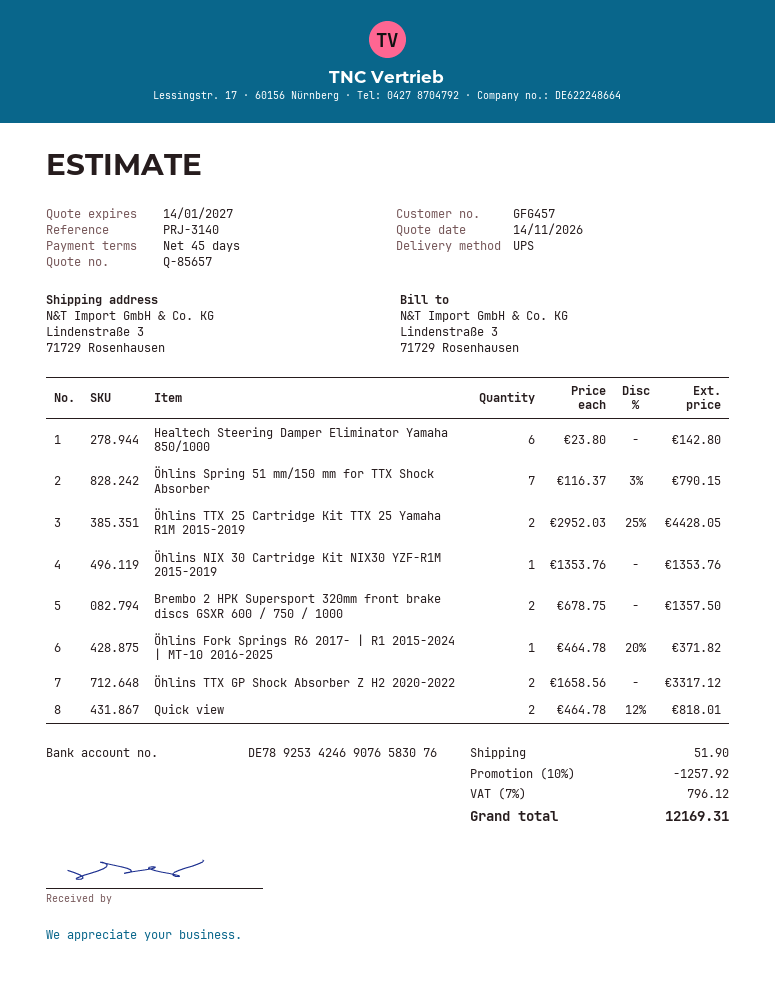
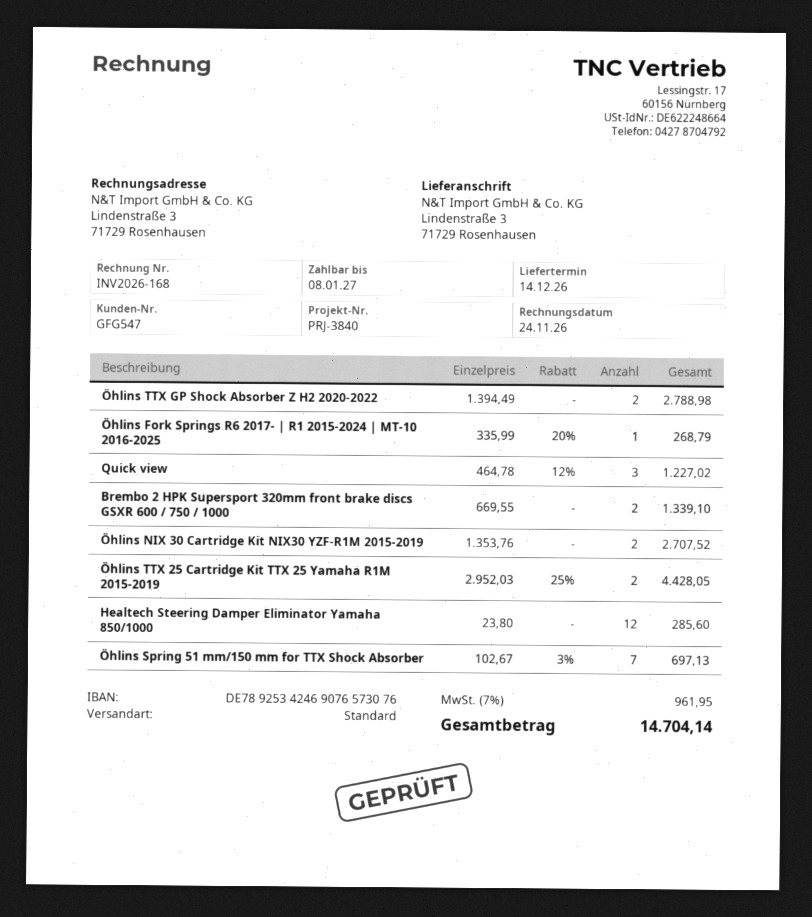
customer number: GFG457 -> GFG547
reference: PRJ-3140 -> PRJ-3840
bank account: DE78925342469076583076 -> DE78925342469076573076
shipping method: UPS -> standard
Healtech Steering Damper Eliminator Yamaha 850/1000: 6 x 23.80 = 142.80 -> 12 x 23.80 = 285.60
Öhlins Spring 51 mm/150 mm for TTX Shock Absorber: 7 x 116.37 - 3% = 790.15 -> 7 x 102.67 - 3% = 697.13
Öhlins NIX 30 Cartridge Kit NIX30 YZF-R1M 2015-2019: 1 x 1353.76 = 1353.76 -> 2 x 1353.76 = 2707.52
Brembo 2 HPK Supersport 320mm front brake discs GSXR 600 / 750 / 1000: 2 x 678.75 = 1357.50 -> 2 x 669.55 = 1339.10
Öhlins Fork Springs R6 2017- | R1 2015-2024 | MT-10 2016-2025: 1 x 464.78 - 20% = 371.82 -> 1 x 335.99 - 20% = 268.79
Öhlins TTX GP Shock Absorber Z H2 2020-2022: 2 x 1658.56 = 3317.12 -> 2 x 1394.49 = 2788.98
Quick view: 2 x 464.78 - 12% = 818.01 -> 3 x 464.78 - 12% = 1227.02
discount: 10% = 1257.92 -> none
shipping: 51.90 -> none
tax: 7% = 796.12 -> 7% = 961.95
total: 12169.31 -> 14704.14

